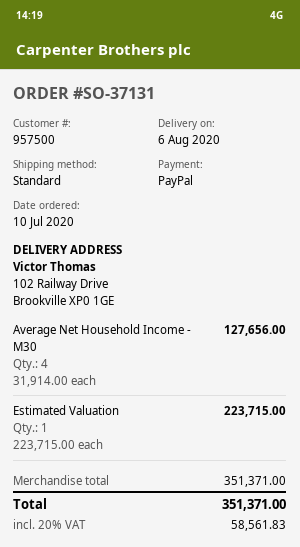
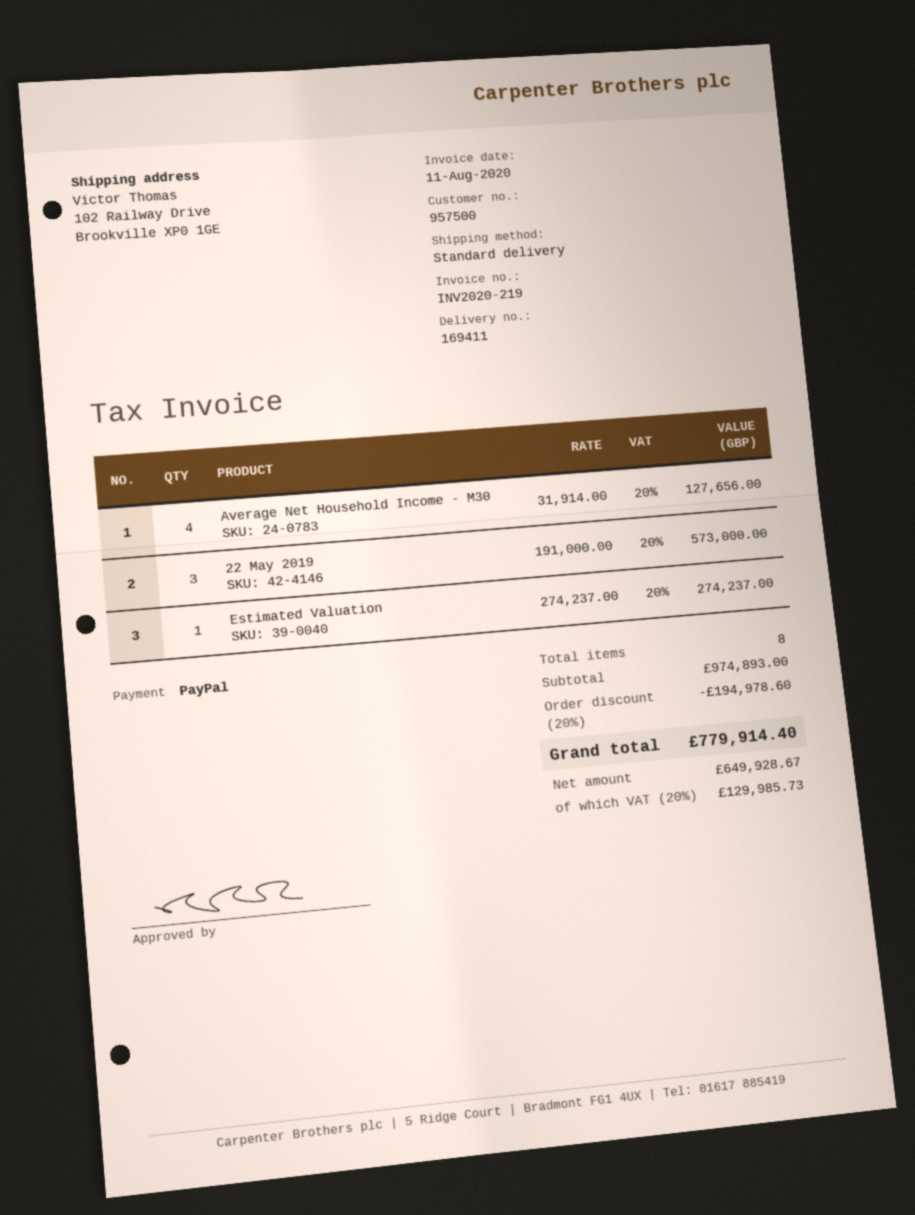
Estimated Valuation: 1 x 223715.00 = 223715.00 -> 1 x 274237.00 = 274237.00
22 May 2019: none -> 3 x 191000.00 = 573000.00
subtotal: 351371.00 -> 974893.00
discount: none -> 20% = 194978.60
tax: 20% = 58561.83 -> 20% = 129985.73
total: 351371.00 -> 779914.40

